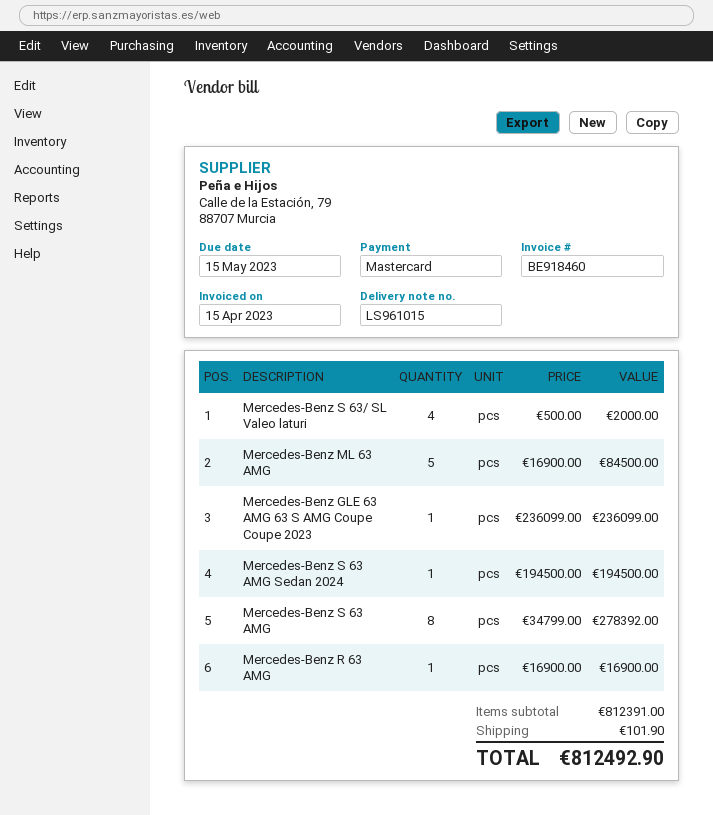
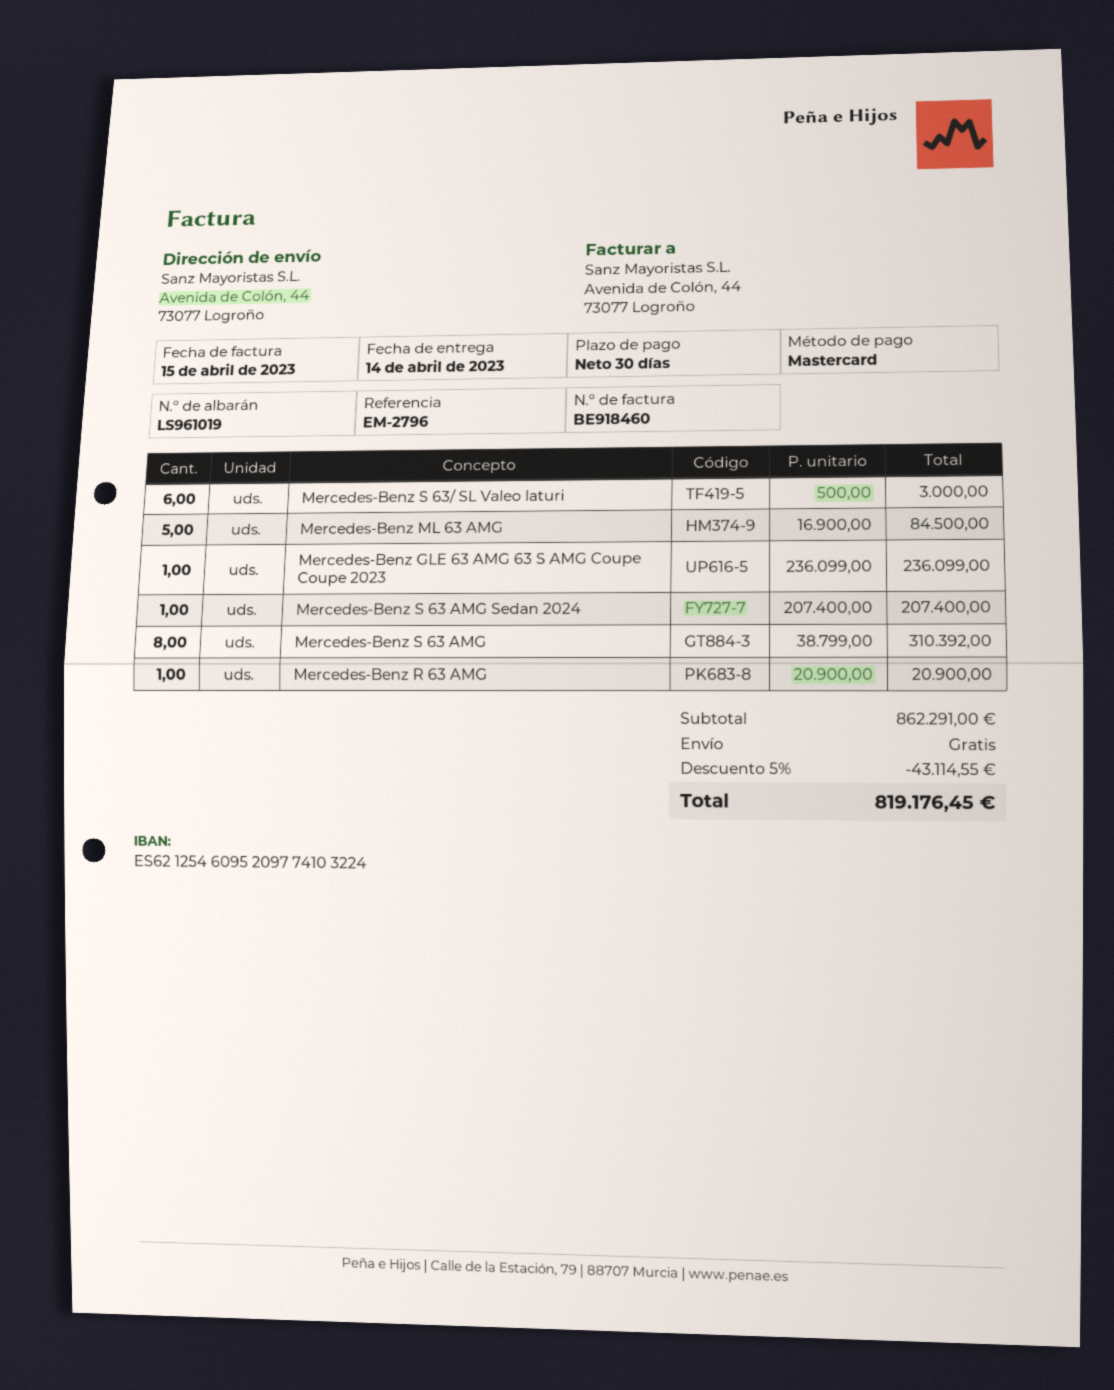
delivery note number: LS961015 -> LS961019
Mercedes-Benz S 63/ SL Valeo laturi: 4 x 500.00 = 2000.00 -> 6 x 500.00 = 3000.00
Mercedes-Benz S 63 AMG Sedan 2024: 1 x 194500.00 = 194500.00 -> 1 x 207400.00 = 207400.00
Mercedes-Benz S 63 AMG: 8 x 34799.00 = 278392.00 -> 8 x 38799.00 = 310392.00
Mercedes-Benz R 63 AMG: 1 x 16900.00 = 16900.00 -> 1 x 20900.00 = 20900.00
subtotal: 812391.00 -> 862291.00
discount: none -> 5% = 43114.55
shipping: 101.90 -> 0.00
total: 812492.90 -> 819176.45

